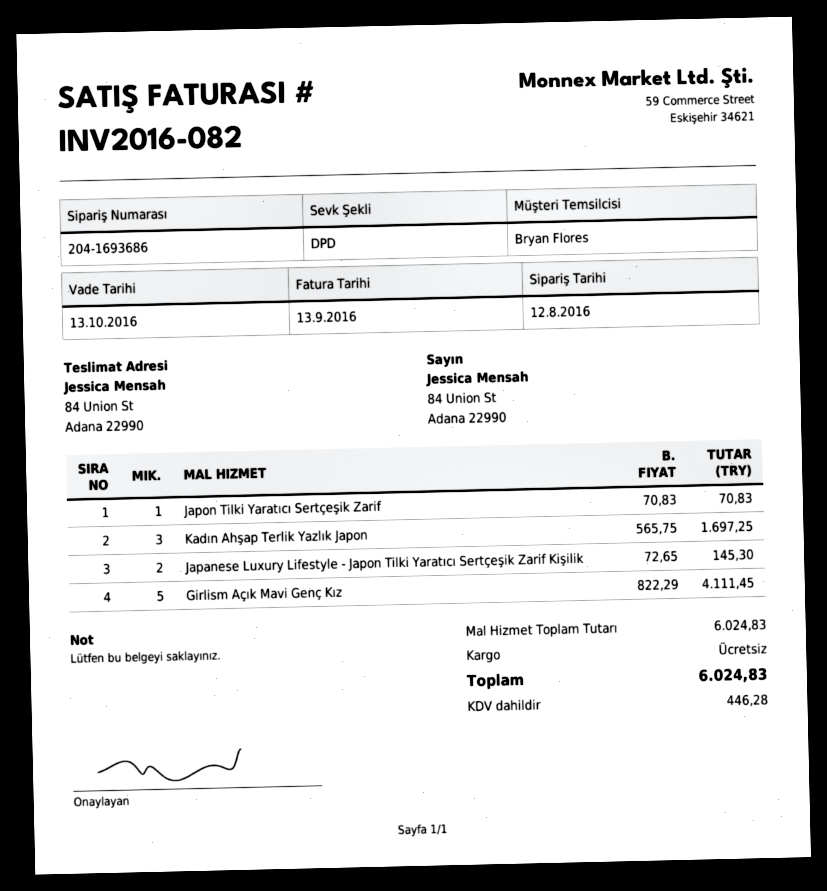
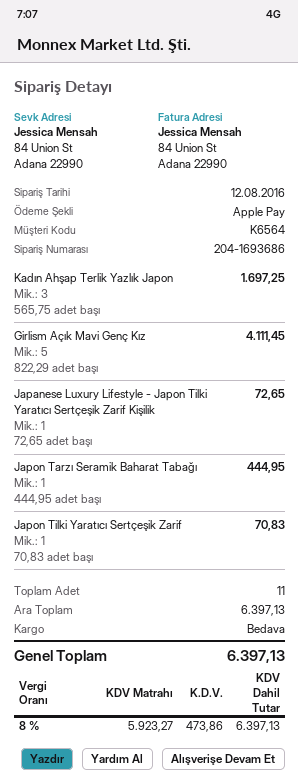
Japanese Luxury Lifestyle - Japon Tilki Yaratıcı Sertçeşik Zarif Kişilik: 2 x 72.65 = 145.30 -> 1 x 72.65 = 72.65
Japon Tarzı Seramik Baharat Tabağı: none -> 1 x 444.95 = 444.95
subtotal: 6024.83 -> 6397.13
tax: 446.28 -> 473.86
total: 6024.83 -> 6397.13

